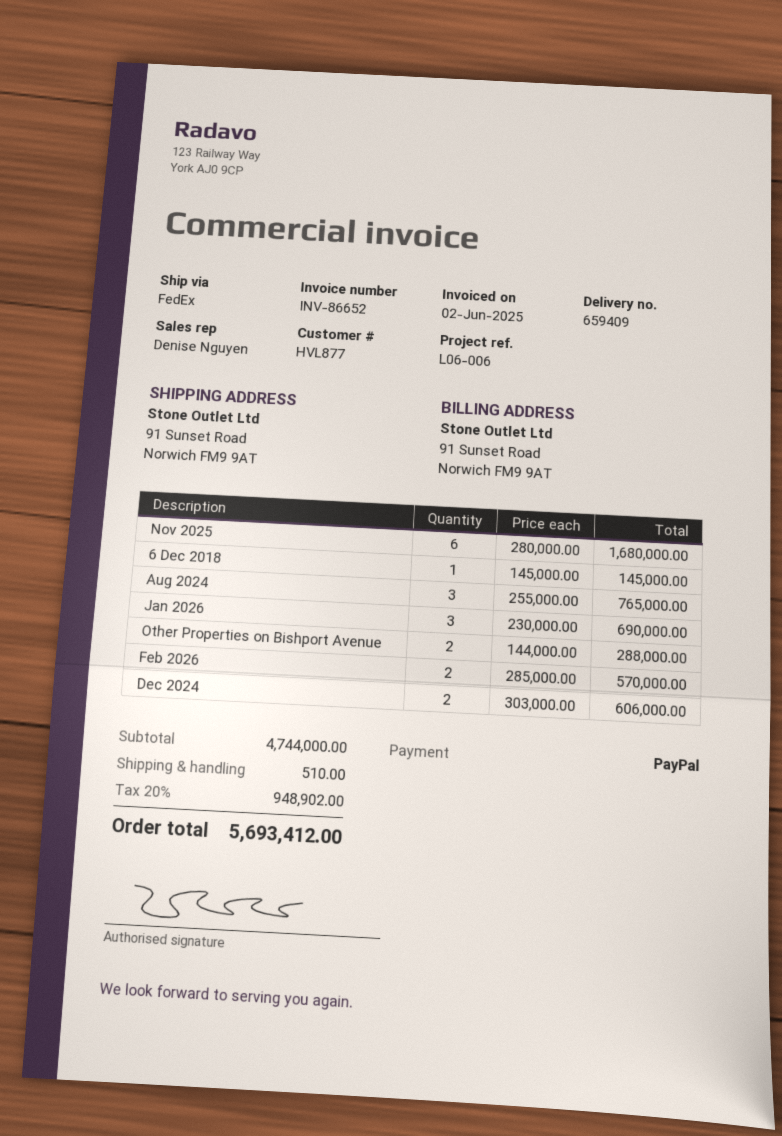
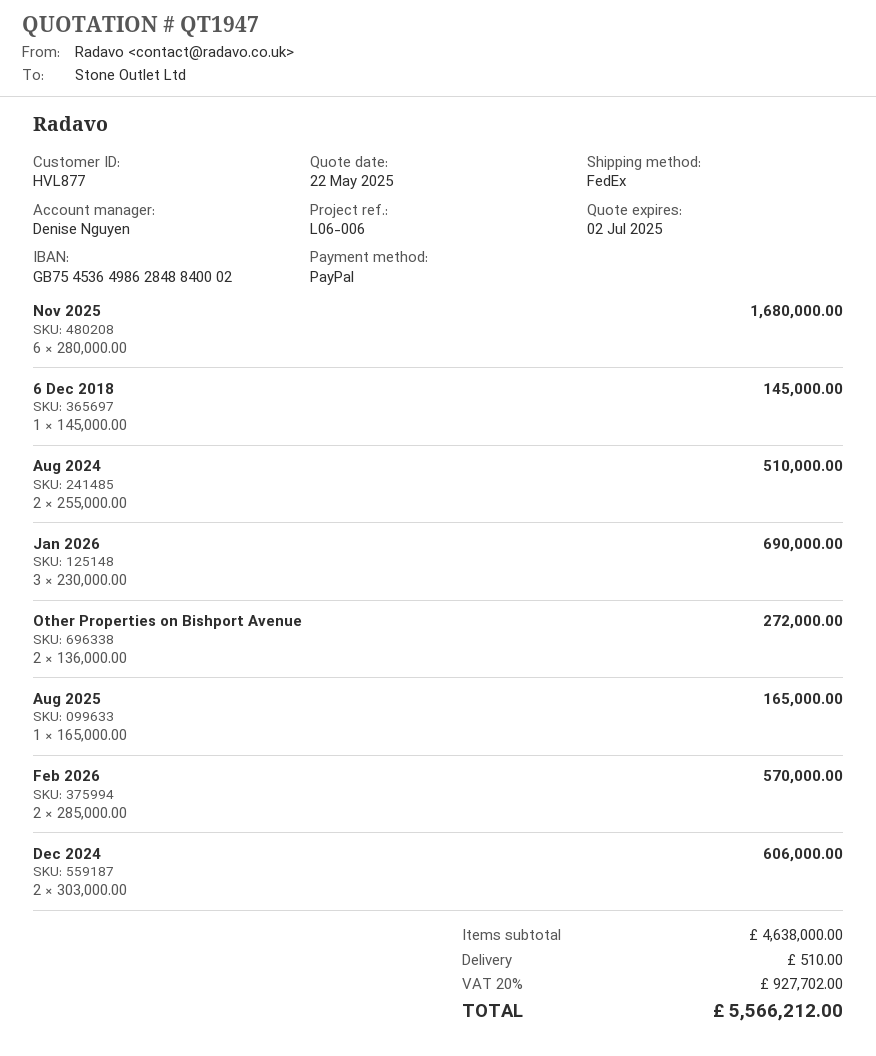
Aug 2024: 3 x 255000.00 = 765000.00 -> 2 x 255000.00 = 510000.00
Other Properties on Bishport Avenue: 2 x 144000.00 = 288000.00 -> 2 x 136000.00 = 272000.00
Aug 2025: none -> 1 x 165000.00 = 165000.00
subtotal: 4744000.00 -> 4638000.00
tax: 20% = 948902.00 -> 20% = 927702.00
total: 5693412.00 -> 5566212.00

